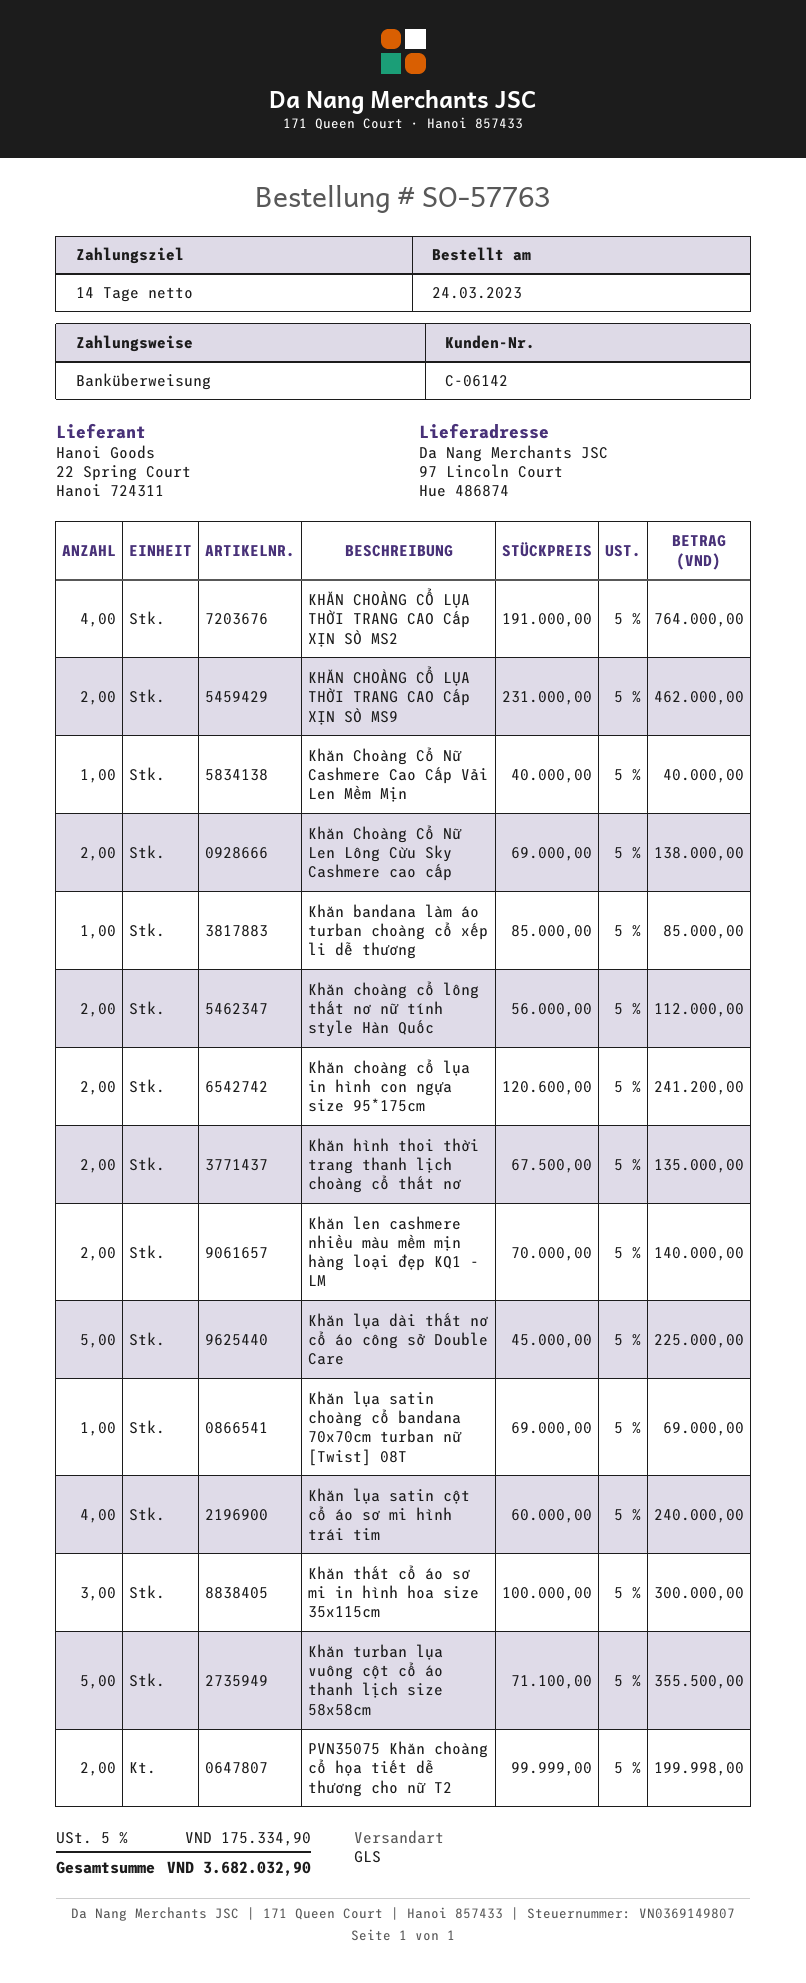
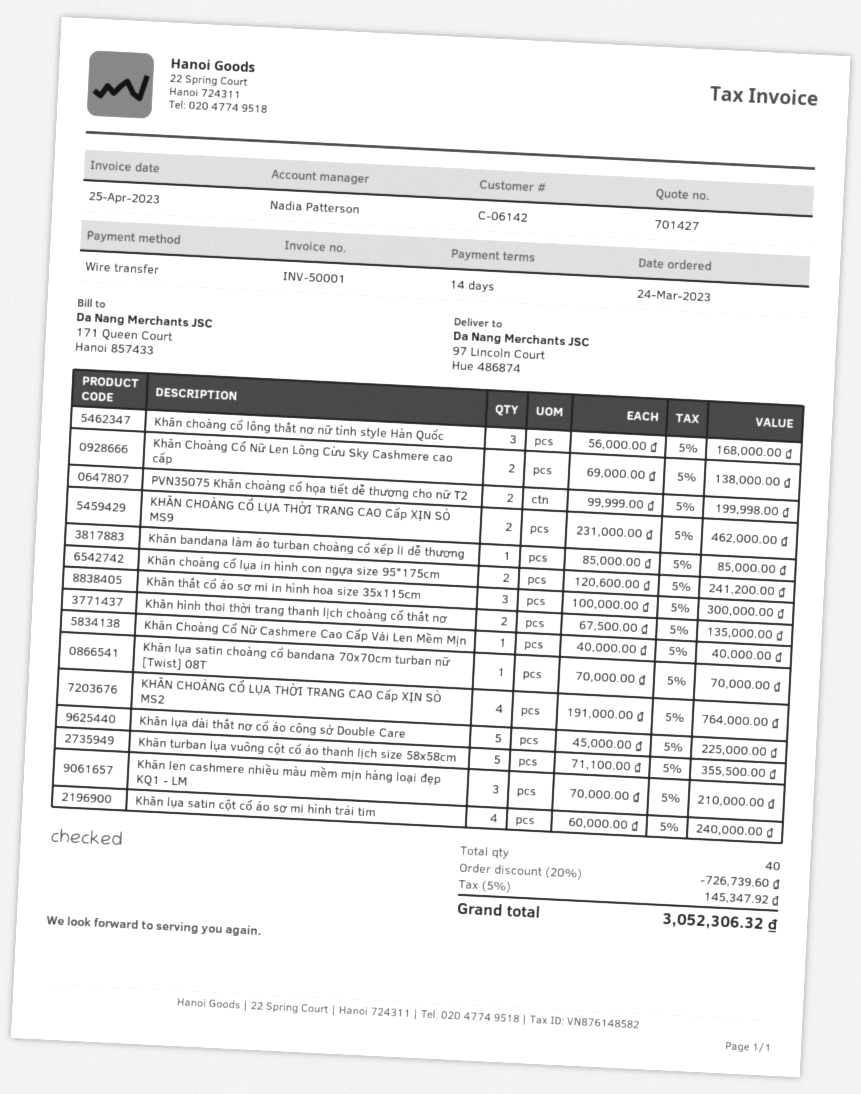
Khăn choàng cổ lông thắt nơ nữ tính style Hàn Quốc: 2 x 56000.00 = 112000.00 -> 3 x 56000.00 = 168000.00
Khăn len cashmere nhiều màu mềm mịn hàng loại đẹp KQ1 - LM: 2 x 70000.00 = 140000.00 -> 3 x 70000.00 = 210000.00
Khăn lụa satin choàng cổ bandana 70x70cm turban nữ [Twist] 08T: 1 x 69000.00 = 69000.00 -> 1 x 70000.00 = 70000.00
discount: none -> 20% = 726739.60
tax: 5% = 175334.90 -> 5% = 145347.92
total: 3682032.90 -> 3052306.32

